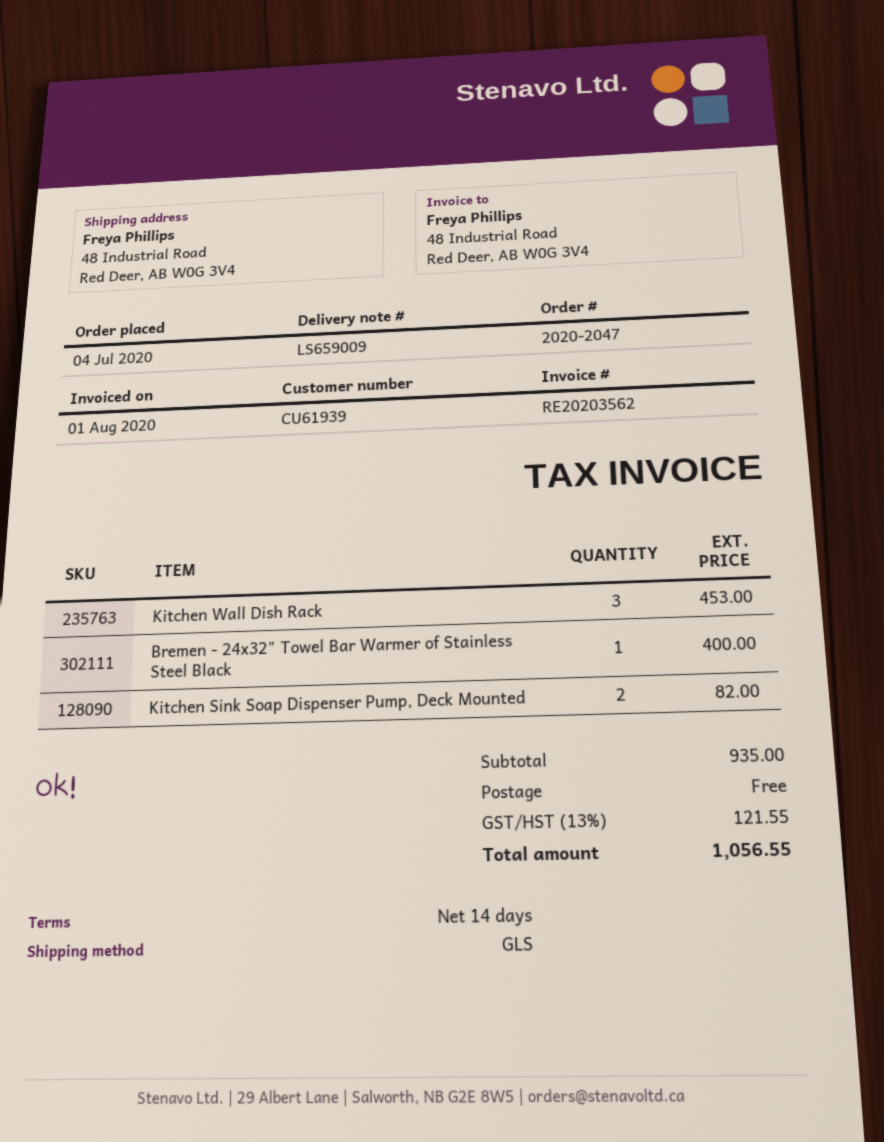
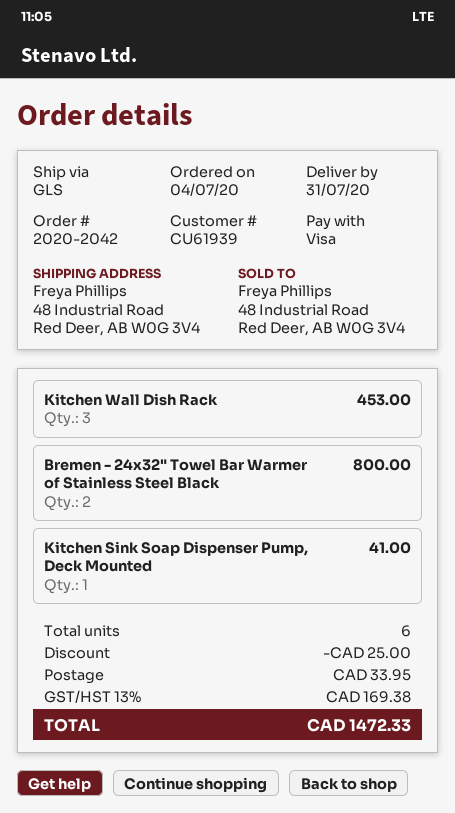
order number: 2020-2047 -> 2020-2042
Bremen - 24x32" Towel Bar Warmer of Stainless Steel Black: 1 for 400.00 -> 2 for 800.00
Kitchen Sink Soap Dispenser Pump, Deck Mounted: 2 for 82.00 -> 1 for 41.00
discount: none -> 25.00
shipping: 0.00 -> 33.95
tax: 13% = 121.55 -> 13% = 169.38
total: 1056.55 -> 1472.33

